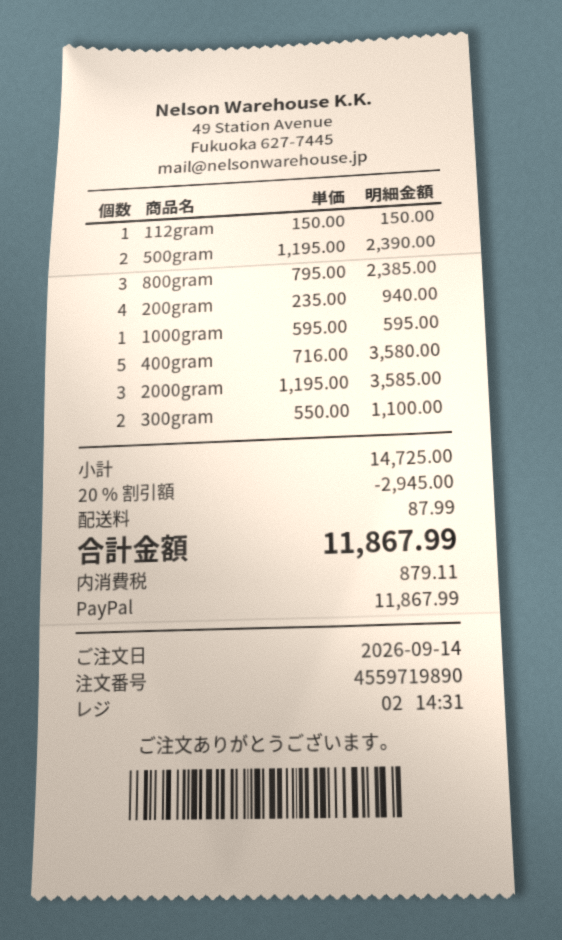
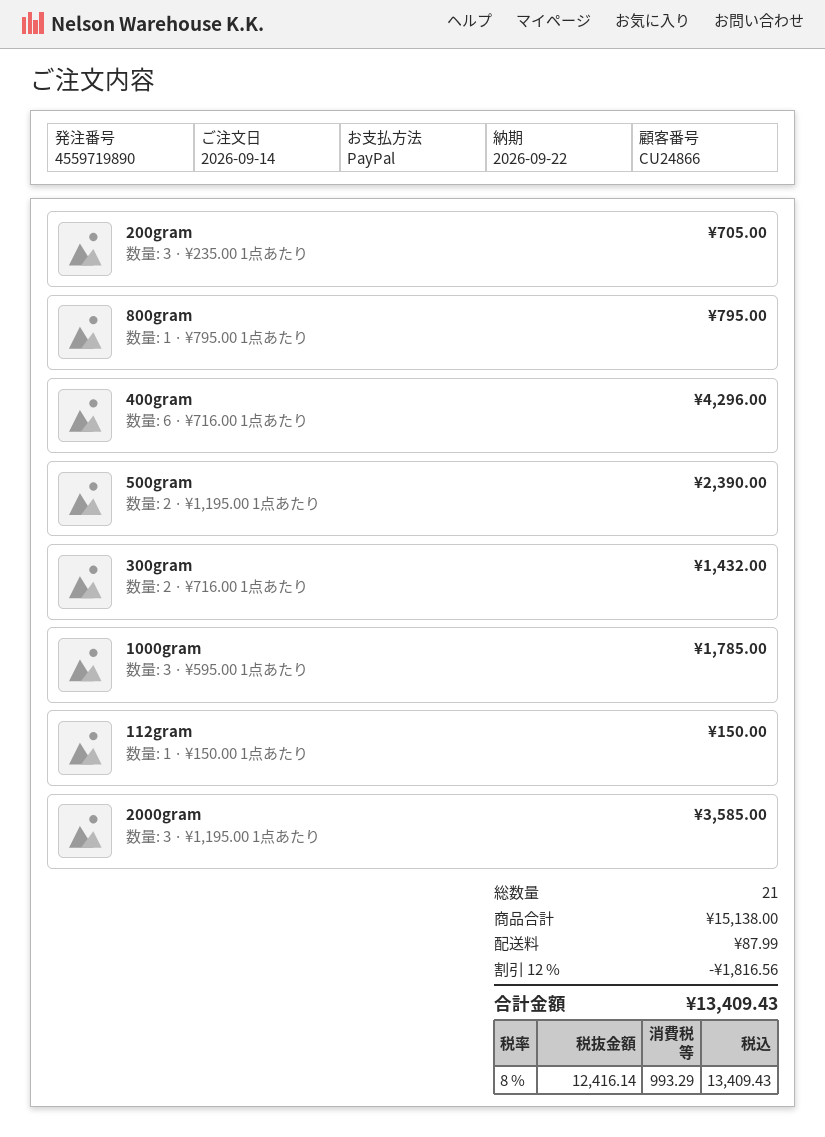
800gram: 3 x 795.00 = 2385.00 -> 1 x 795.00 = 795.00
200gram: 4 x 235.00 = 940.00 -> 3 x 235.00 = 705.00
1000gram: 1 x 595.00 = 595.00 -> 3 x 595.00 = 1785.00
400gram: 5 x 716.00 = 3580.00 -> 6 x 716.00 = 4296.00
300gram: 2 x 550.00 = 1100.00 -> 2 x 716.00 = 1432.00
subtotal: 14725.00 -> 15138.00
discount: 20% = 2945.00 -> 12% = 1816.56
tax: 879.11 -> 993.29
total: 11867.99 -> 13409.43

